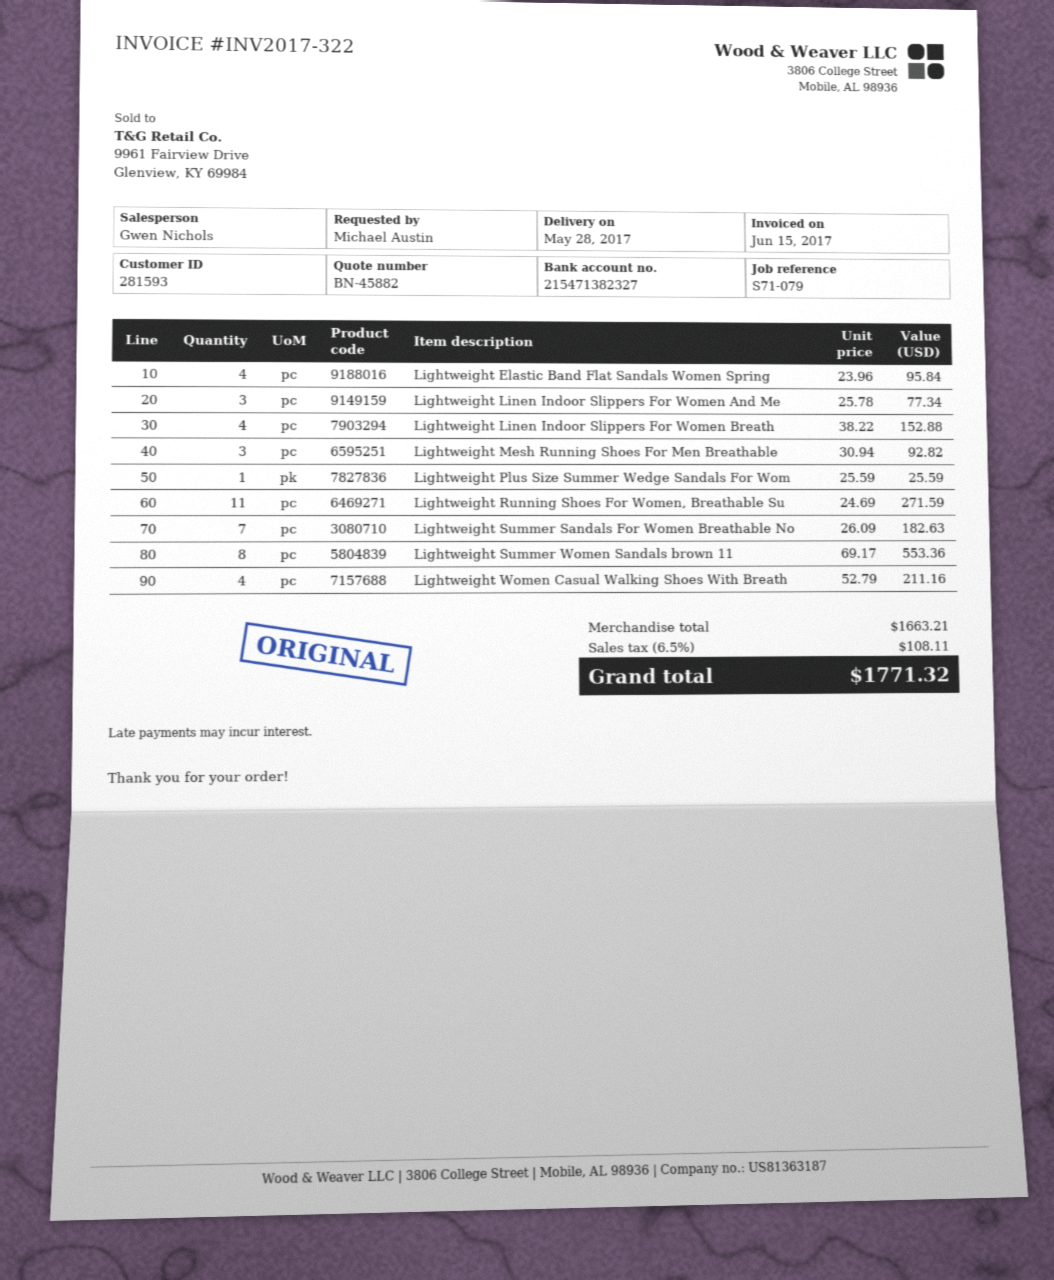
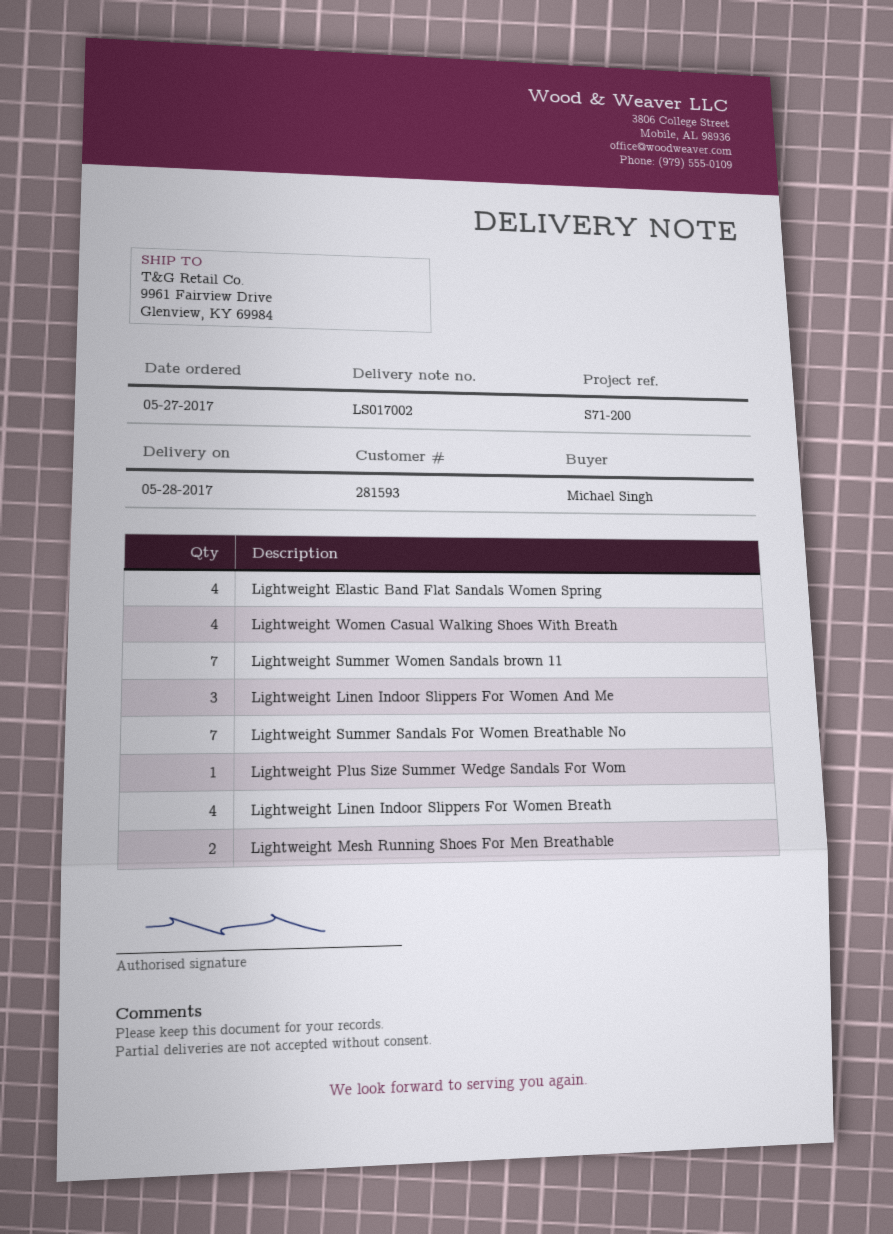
reference: S71-079 -> S71-200
ordered by: Michael Austin -> Michael Singh
Lightweight Mesh Running Shoes For Men Breathable: 3 -> 2
Lightweight Running Shoes For Women, Breathable Su: 11 -> none
Lightweight Summer Women Sandals brown 11: 8 -> 7

